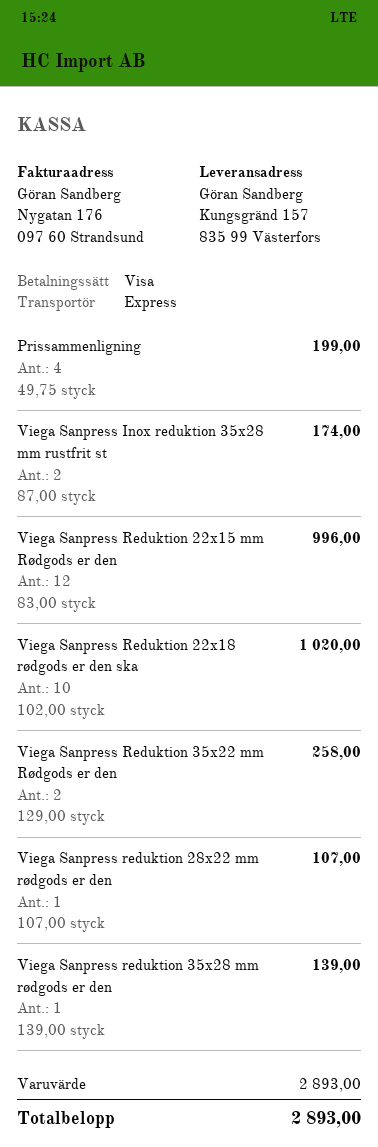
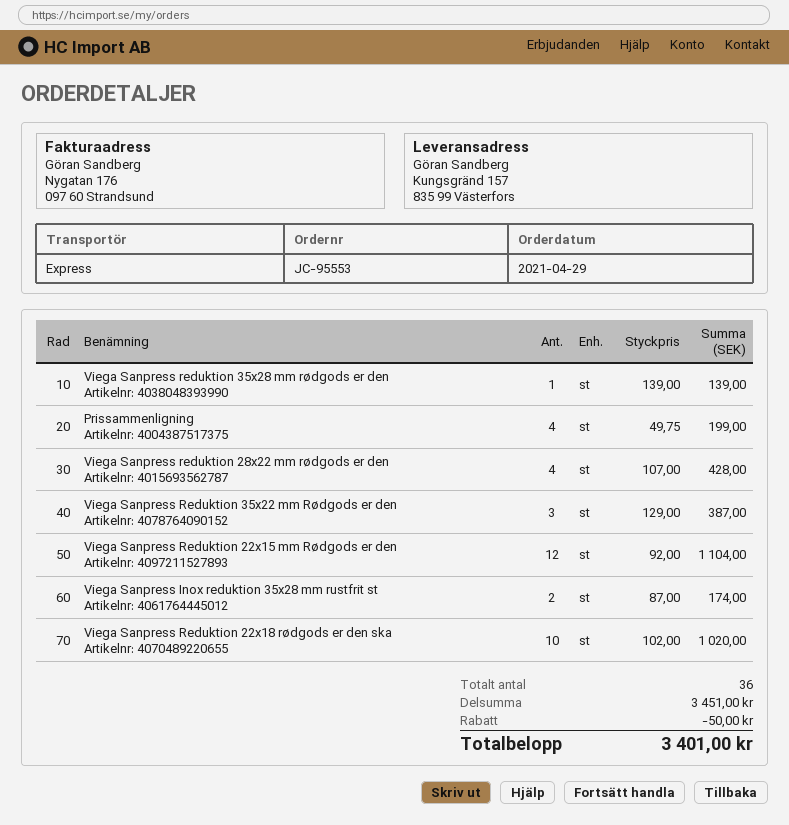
Viega Sanpress Reduktion 22x15 mm Rødgods er den: 12 x 83.00 = 996.00 -> 12 x 92.00 = 1104.00
Viega Sanpress Reduktion 35x22 mm Rødgods er den: 2 x 129.00 = 258.00 -> 3 x 129.00 = 387.00
Viega Sanpress reduktion 28x22 mm rødgods er den: 1 x 107.00 = 107.00 -> 4 x 107.00 = 428.00
subtotal: 2893.00 -> 3451.00
discount: none -> 50.00
total: 2893.00 -> 3401.00

